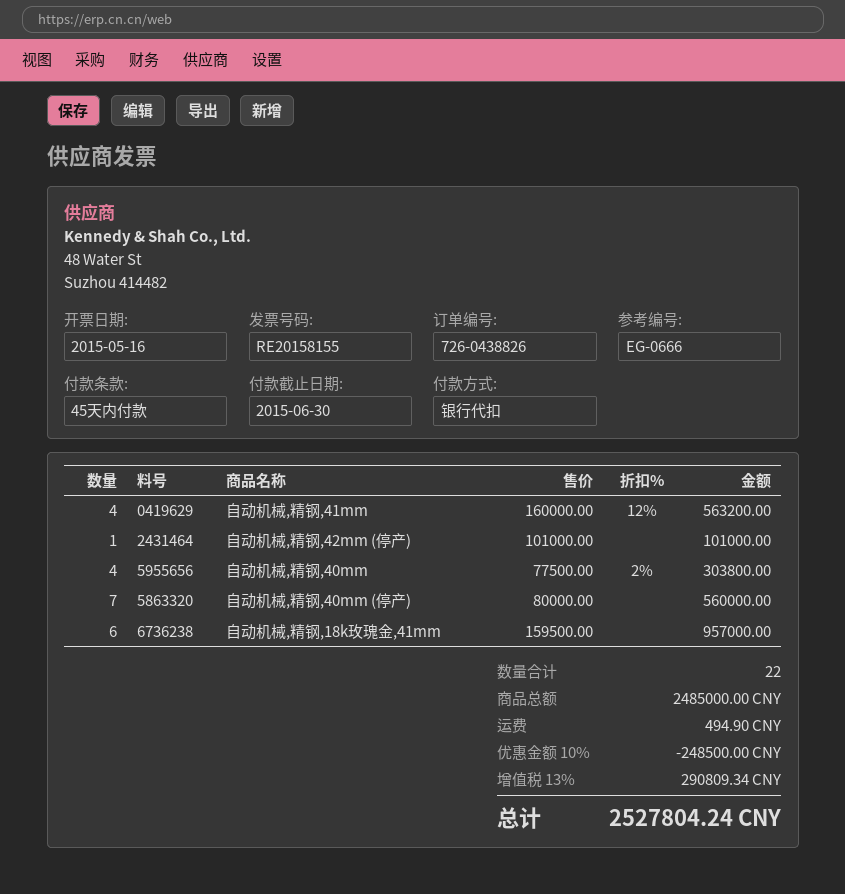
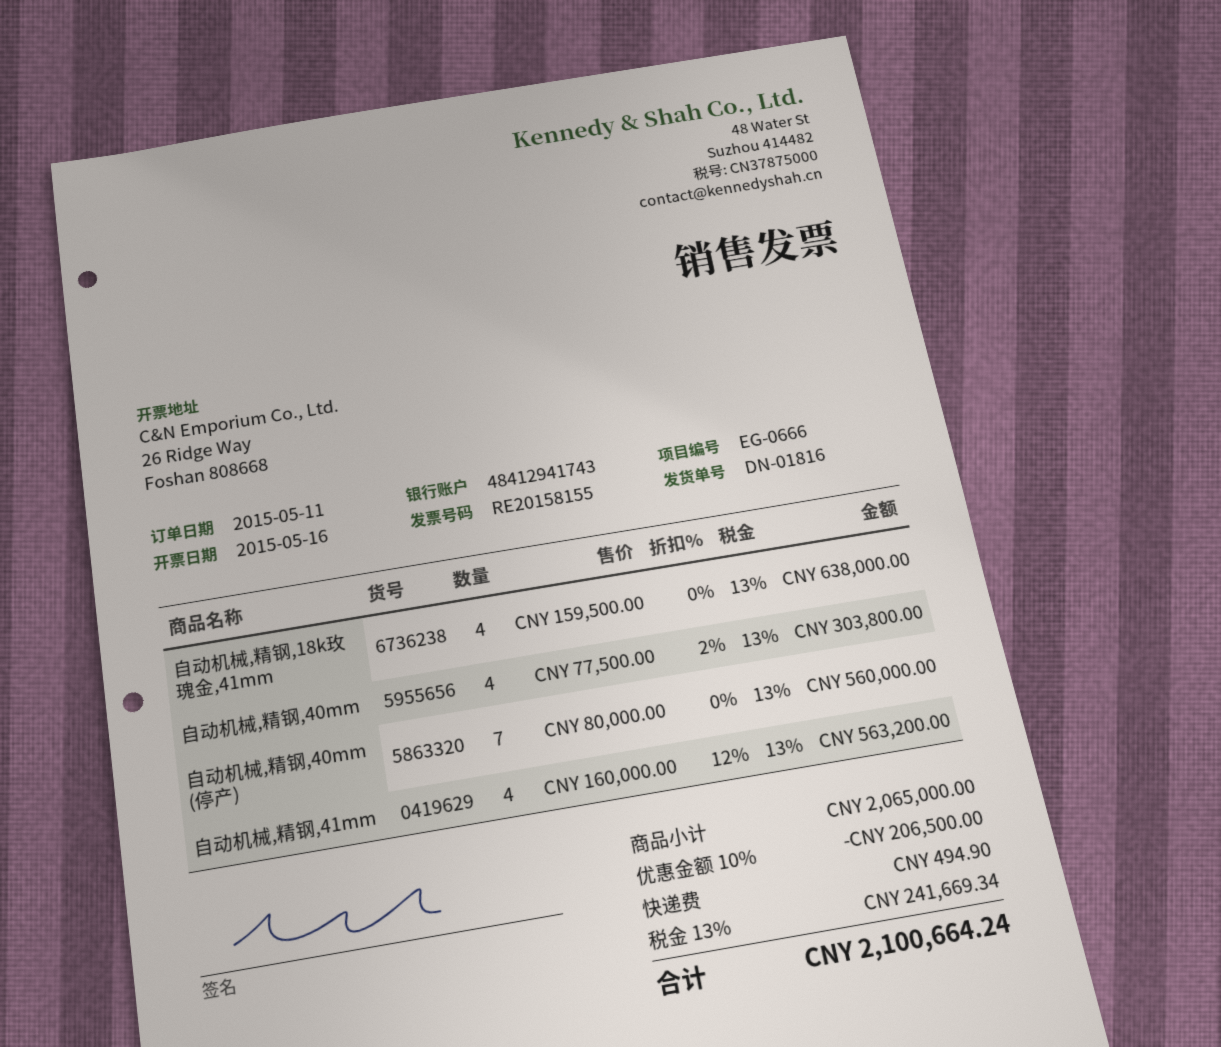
自动机械,精钢,42mm (停产): 1 x 101000.00 = 101000.00 -> none
自动机械,精钢,18k玫瑰金,41mm: 6 x 159500.00 = 957000.00 -> 4 x 159500.00 = 638000.00
subtotal: 2485000.00 -> 2065000.00
discount: 10% = 248500.00 -> 10% = 206500.00
tax: 13% = 290809.34 -> 13% = 241669.34
total: 2527804.24 -> 2100664.24

